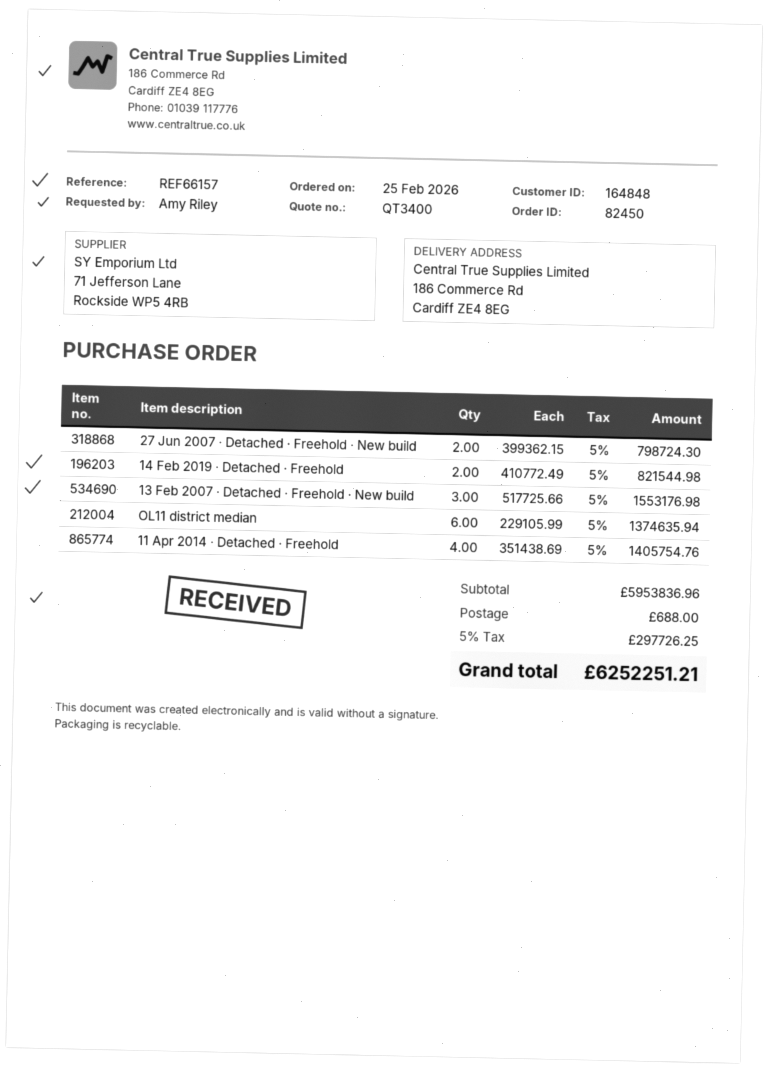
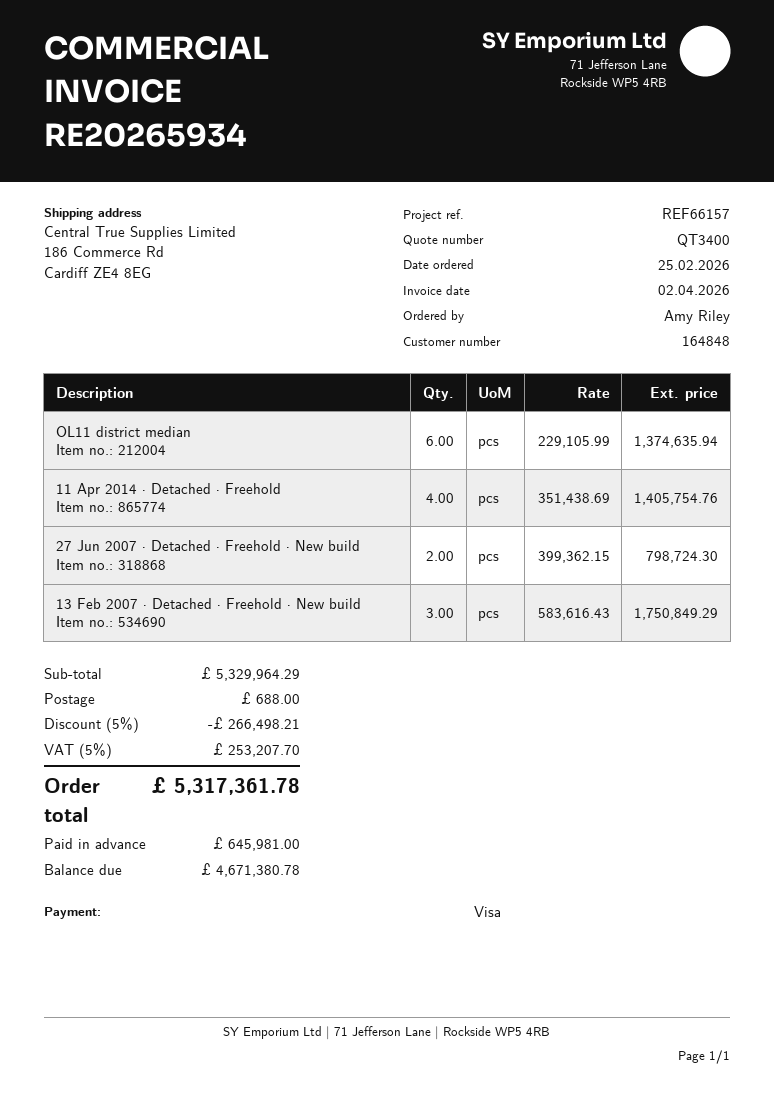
14 Feb 2019 · Detached · Freehold: 2 x 410772.49 = 821544.98 -> none
13 Feb 2007 · Detached · Freehold · New build: 3 x 517725.66 = 1553176.98 -> 3 x 583616.43 = 1750849.29
subtotal: 5953836.96 -> 5329964.29
discount: none -> 5% = 266498.21
tax: 5% = 297726.25 -> 5% = 253207.70
total: 6252251.21 -> 5317361.78

